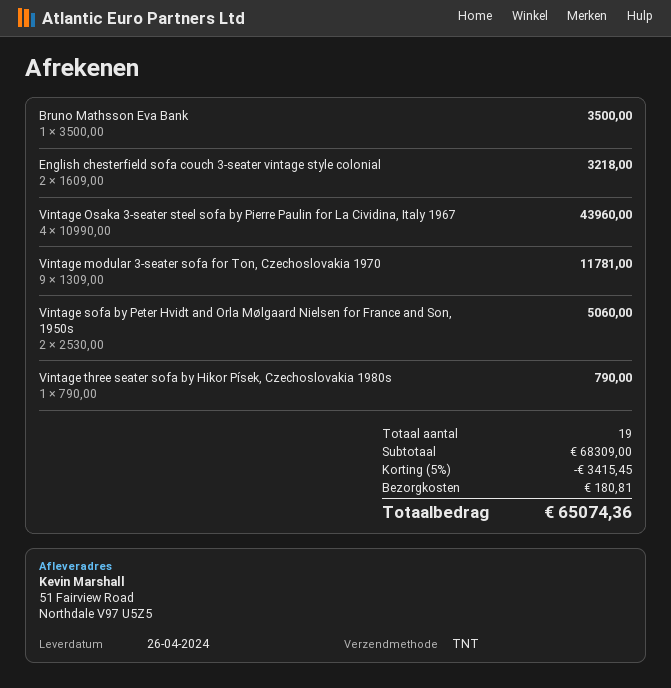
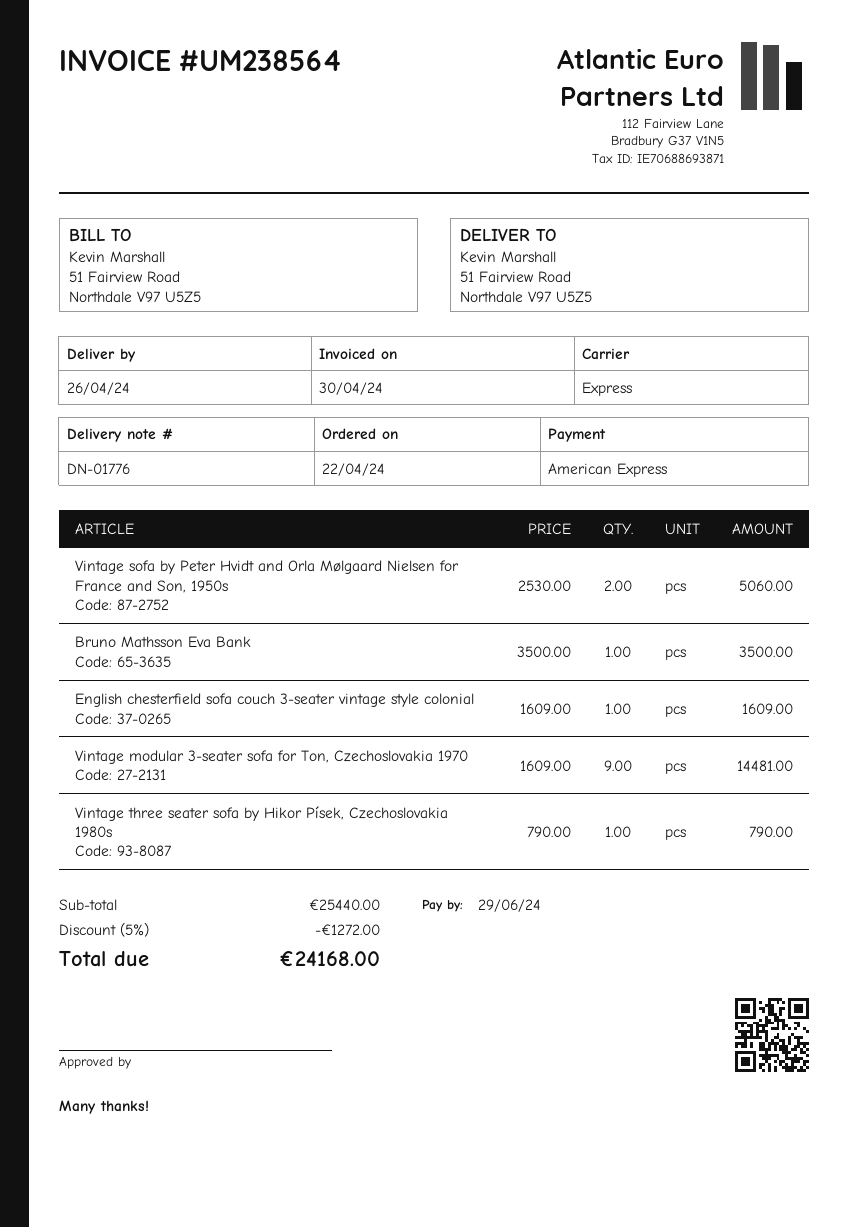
shipping method: TNT -> express
English chesterfield sofa couch 3-seater vintage style colonial: 2 x 1609.00 = 3218.00 -> 1 x 1609.00 = 1609.00
Vintage Osaka 3-seater steel sofa by Pierre Paulin for La Cividina, Italy 1967: 4 x 10990.00 = 43960.00 -> none
Vintage modular 3-seater sofa for Ton, Czechoslovakia 1970: 9 x 1309.00 = 11781.00 -> 9 x 1609.00 = 14481.00
subtotal: 68309.00 -> 25440.00
discount: 5% = 3415.45 -> 5% = 1272.00
shipping: 180.81 -> none
total: 65074.36 -> 24168.00

